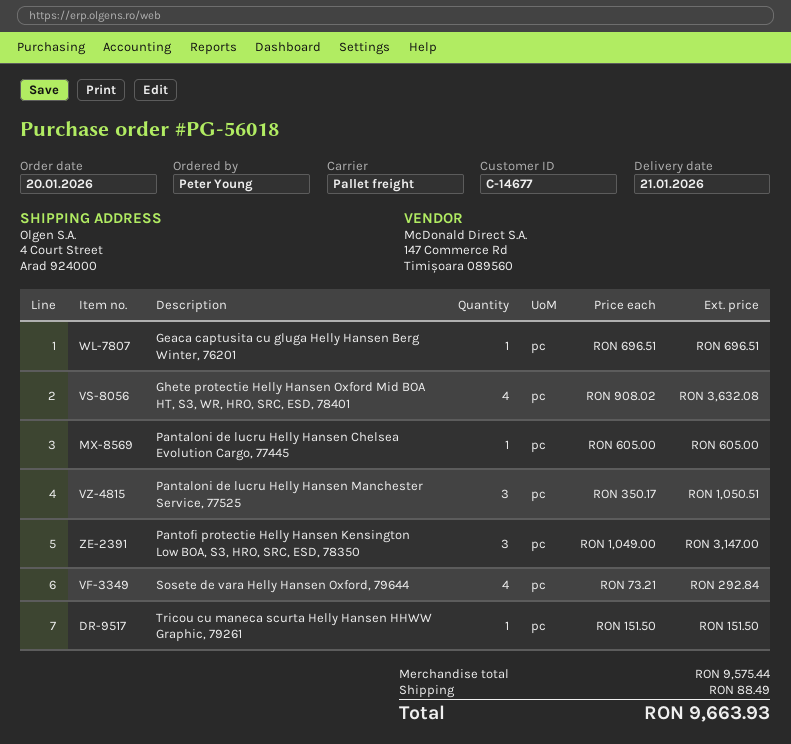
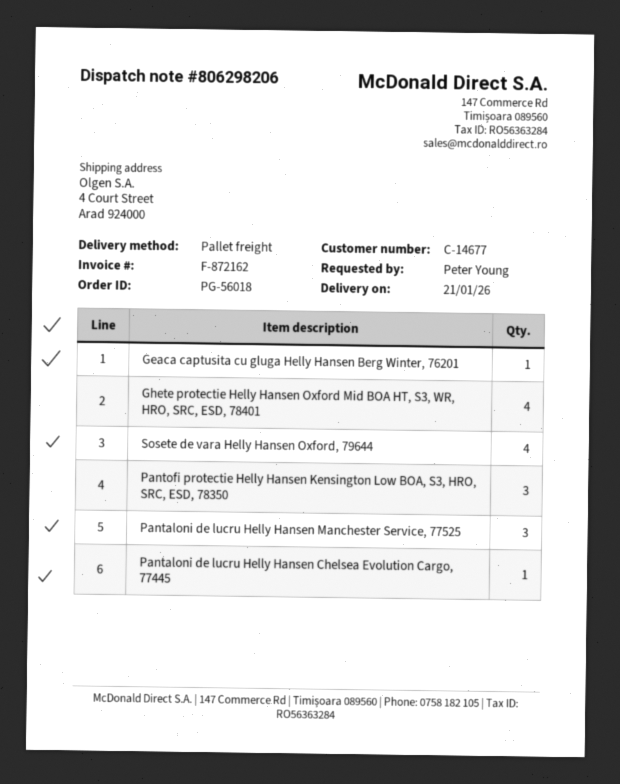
Tricou cu maneca scurta Helly Hansen HHWW Graphic, 79261: 1 -> none

